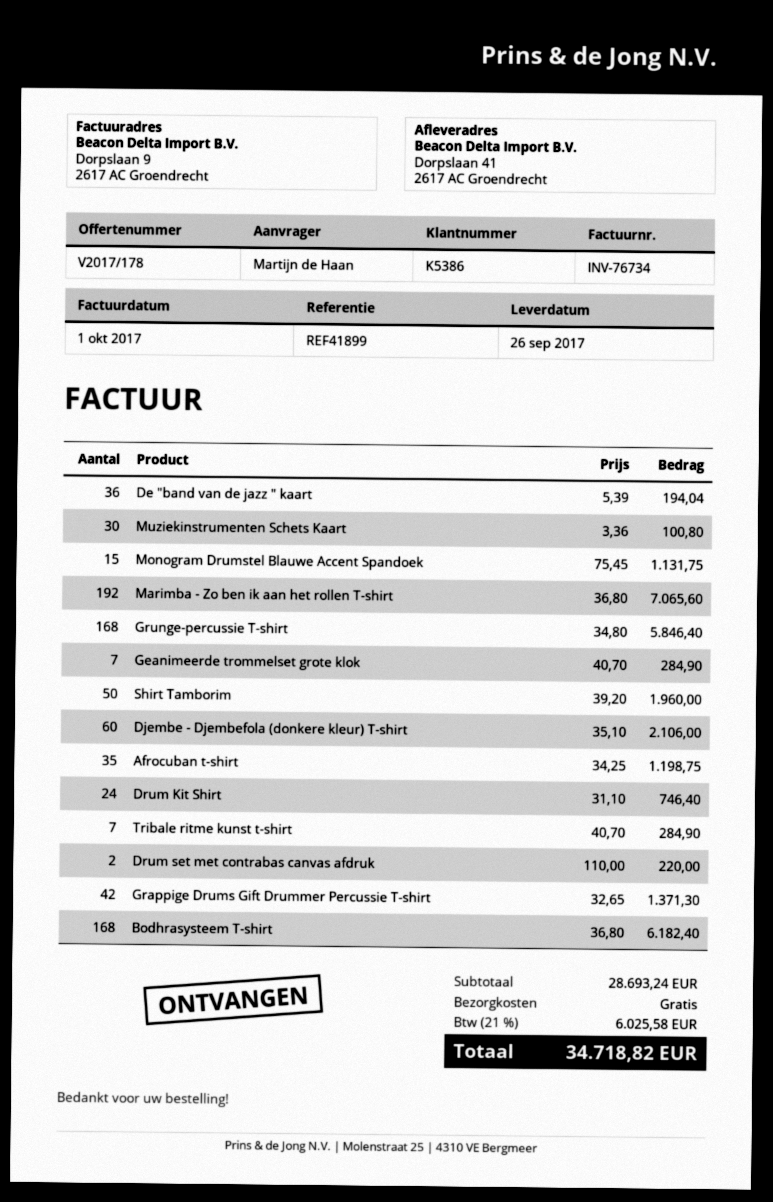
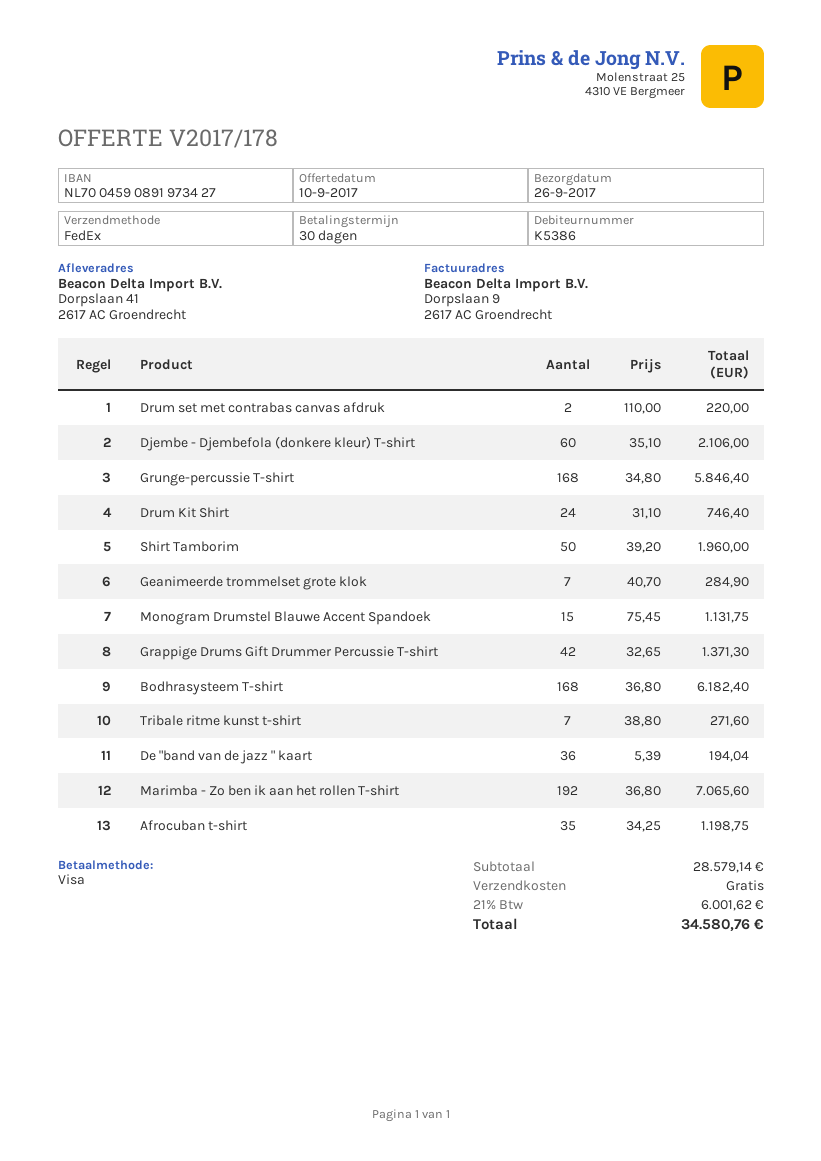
Muziekinstrumenten Schets Kaart: 30 x 3.36 = 100.80 -> none
Tribale ritme kunst t-shirt: 7 x 40.70 = 284.90 -> 7 x 38.80 = 271.60
subtotal: 28693.24 -> 28579.14
tax: 21% = 6025.58 -> 21% = 6001.62
total: 34718.82 -> 34580.76

